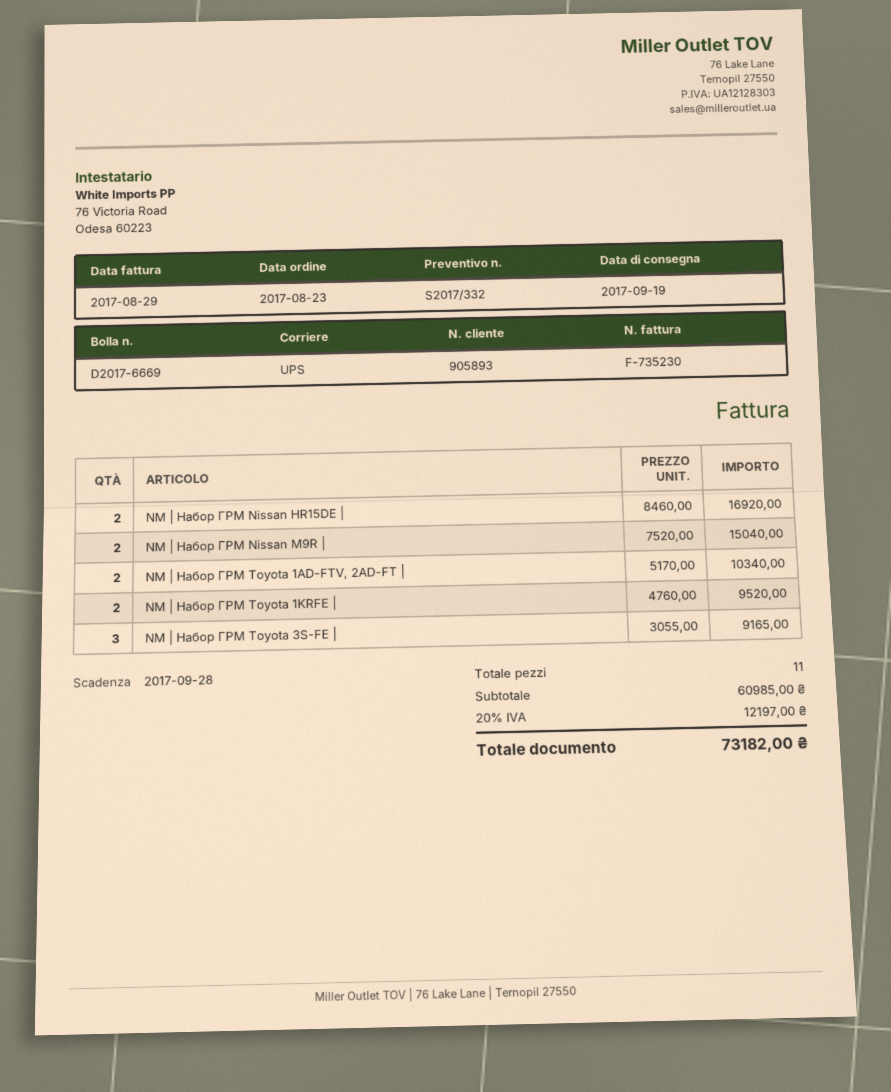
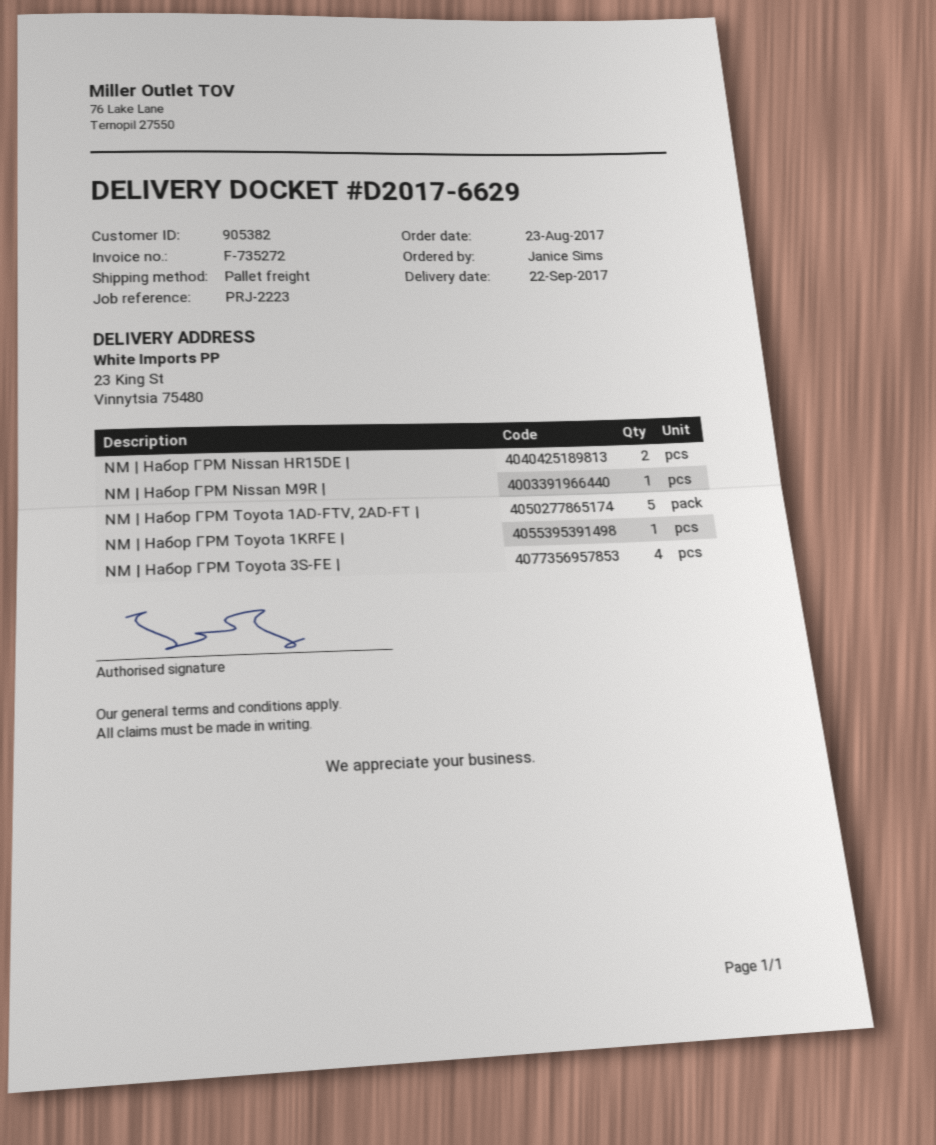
delivery note number: D2017-6669 -> D2017-6629
delivery date: 2017-09-19 -> 2017-09-22
invoice number: F-735230 -> F-735272
customer number: 905893 -> 905382
shipping method: UPS -> pallet freight
NM | Набор ГРМ Nissan M9R |: 2 -> 1
NM | Набор ГРМ Toyota 1AD-FTV, 2AD-FT |: 2 -> 5
NM | Набор ГРМ Toyota 1KRFE |: 2 -> 1
NM | Набор ГРМ Toyota 3S-FE |: 3 -> 4

